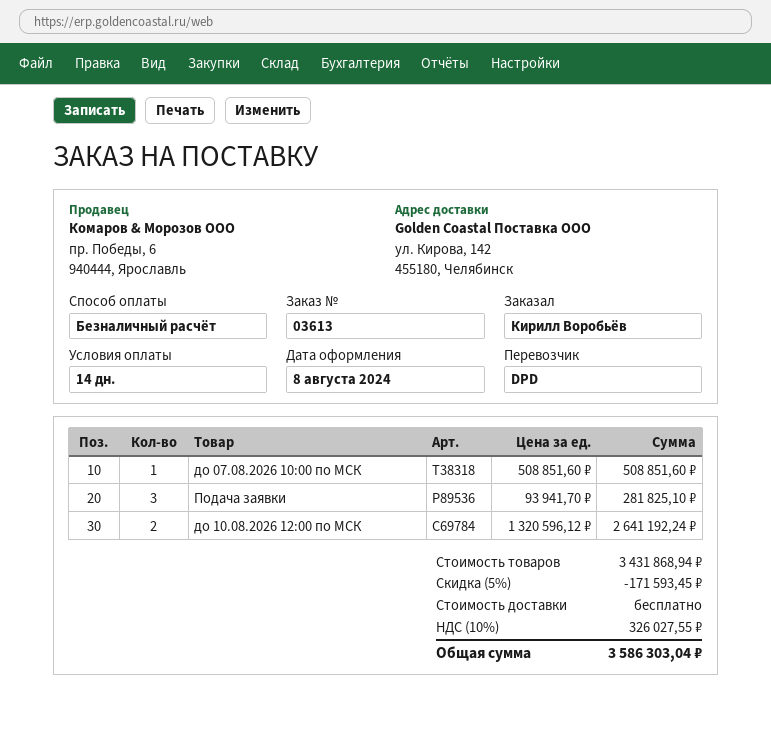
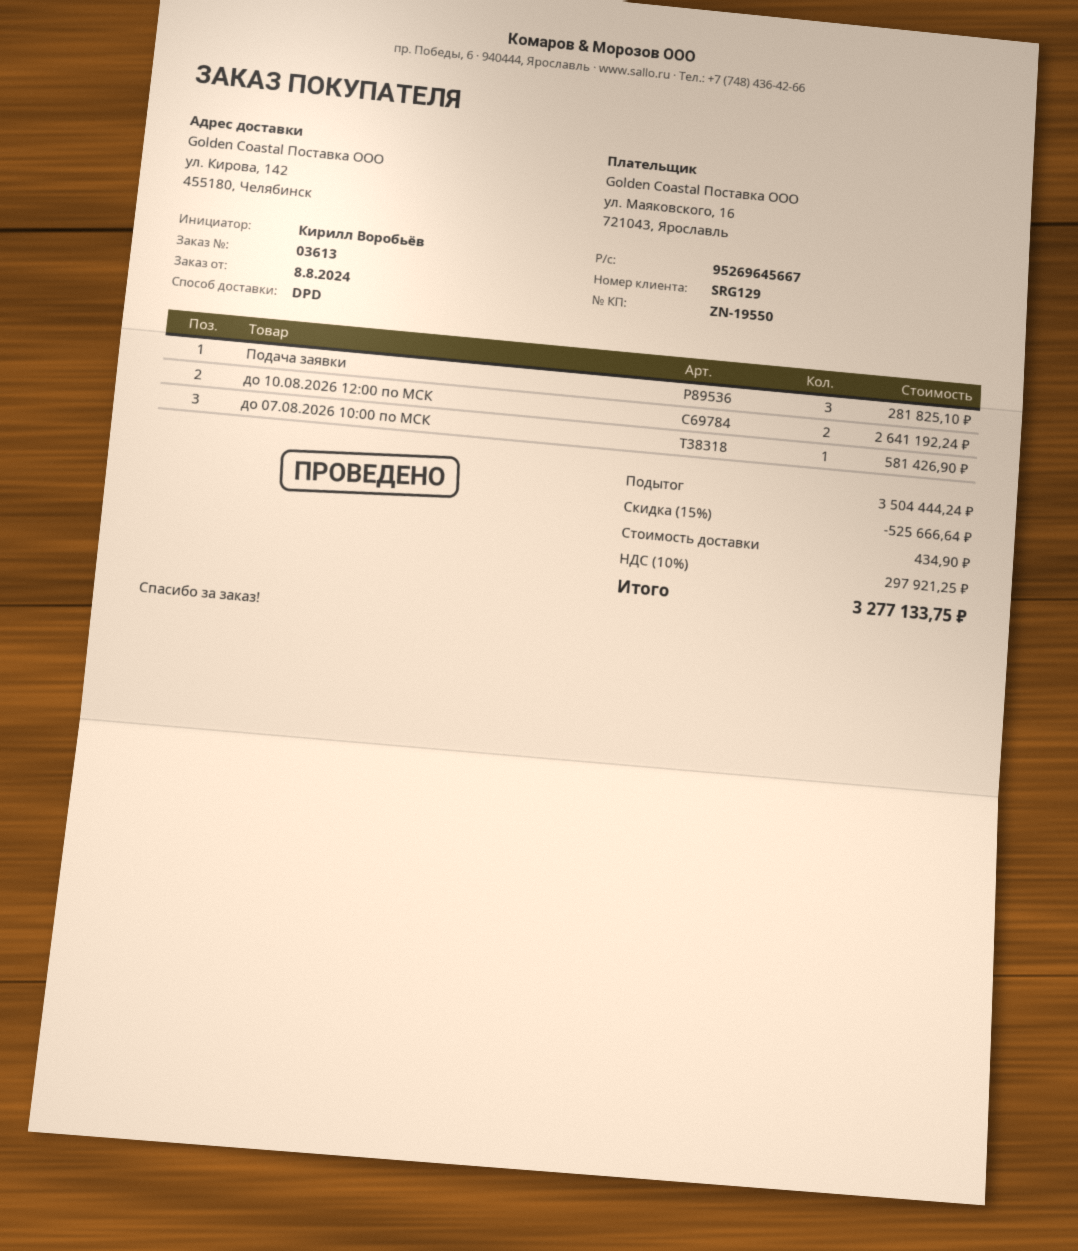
до 07.08.2026 10:00 по МСК: 1 for 508851.60 -> 1 for 581426.90
subtotal: 3431868.94 -> 3504444.24
discount: 5% = 171593.45 -> 15% = 525666.64
shipping: 0.00 -> 434.90
tax: 10% = 326027.55 -> 10% = 297921.25
total: 3586303.04 -> 3277133.75

